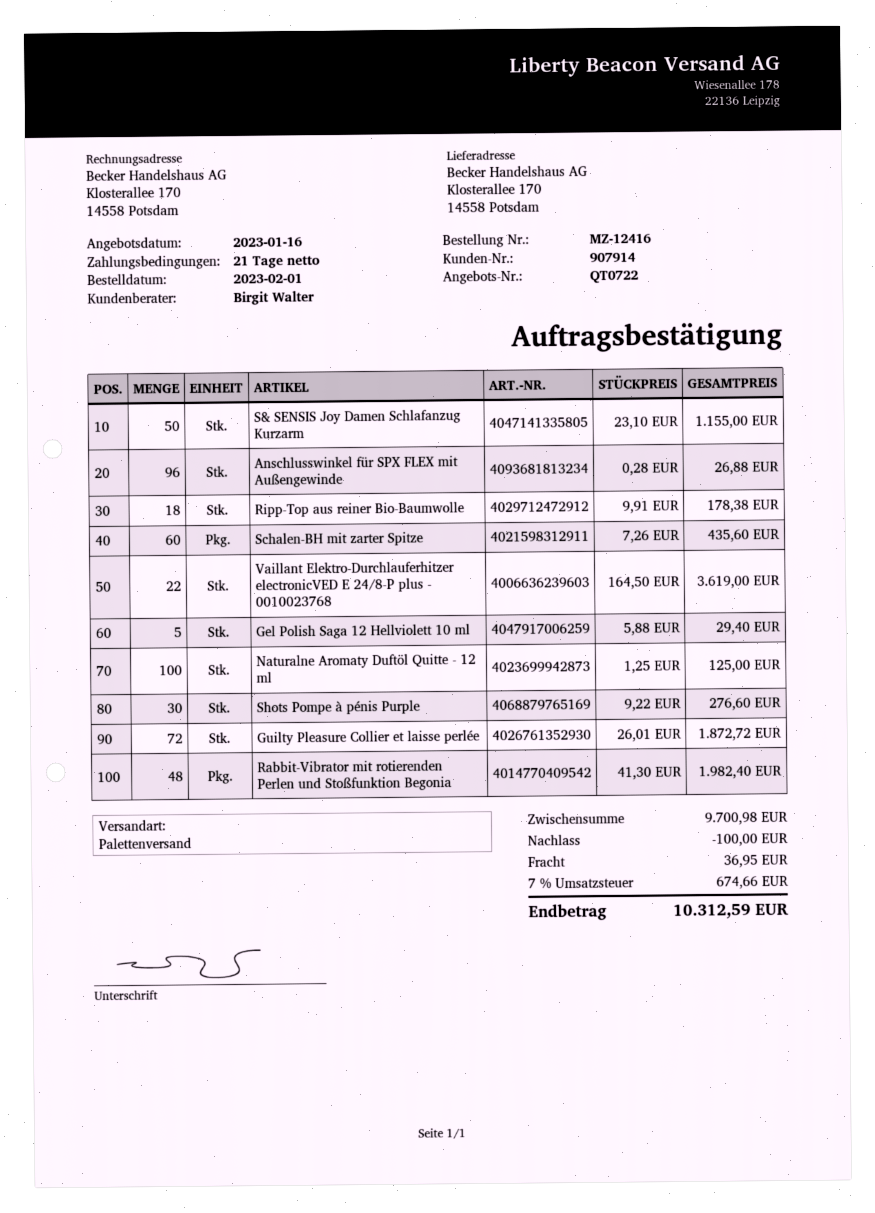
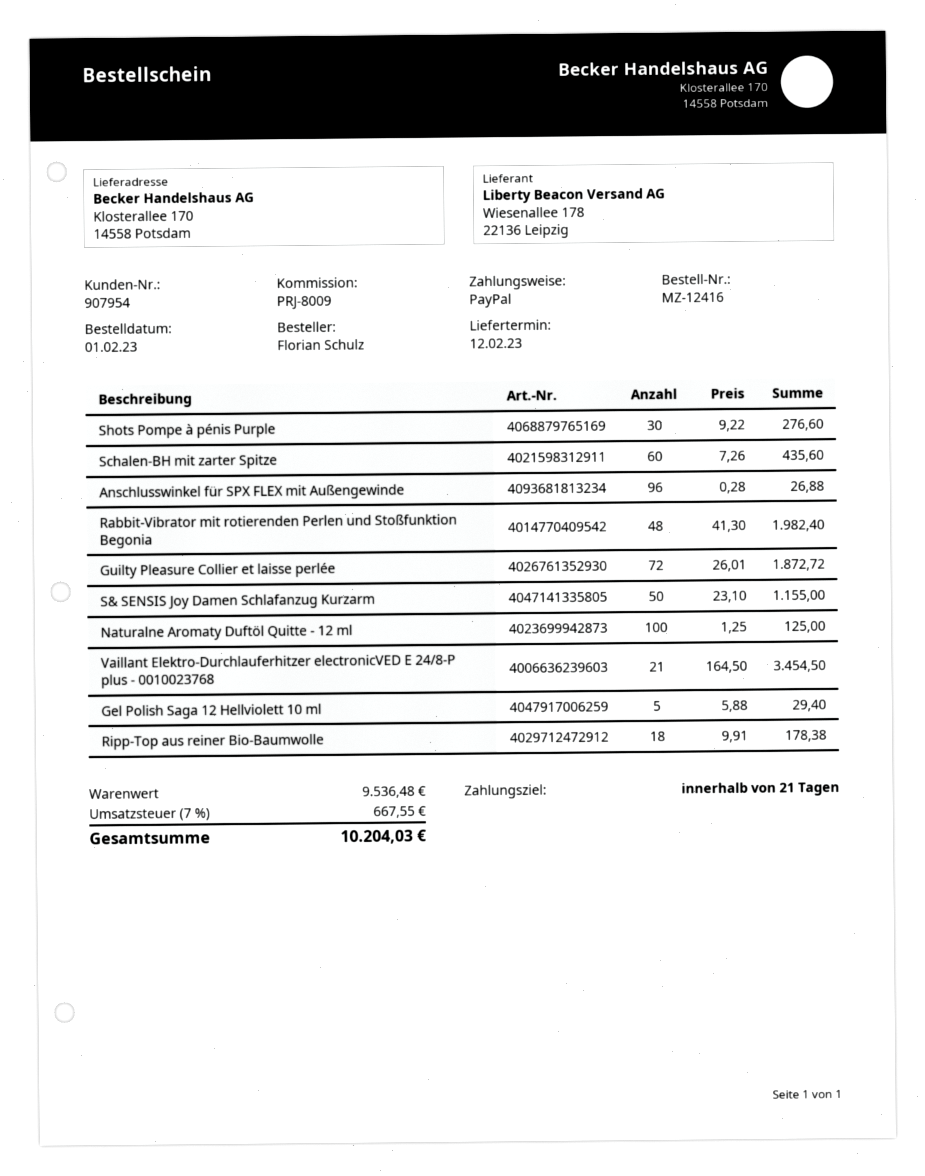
customer number: 907914 -> 907954
Vaillant Elektro-Durchlauferhitzer electronicVED E 24/8-P plus - 0010023768: 22 x 164.50 = 3619.00 -> 21 x 164.50 = 3454.50
subtotal: 9700.98 -> 9536.48
discount: 100.00 -> none
shipping: 36.95 -> none
tax: 7% = 674.66 -> 7% = 667.55
total: 10312.59 -> 10204.03

